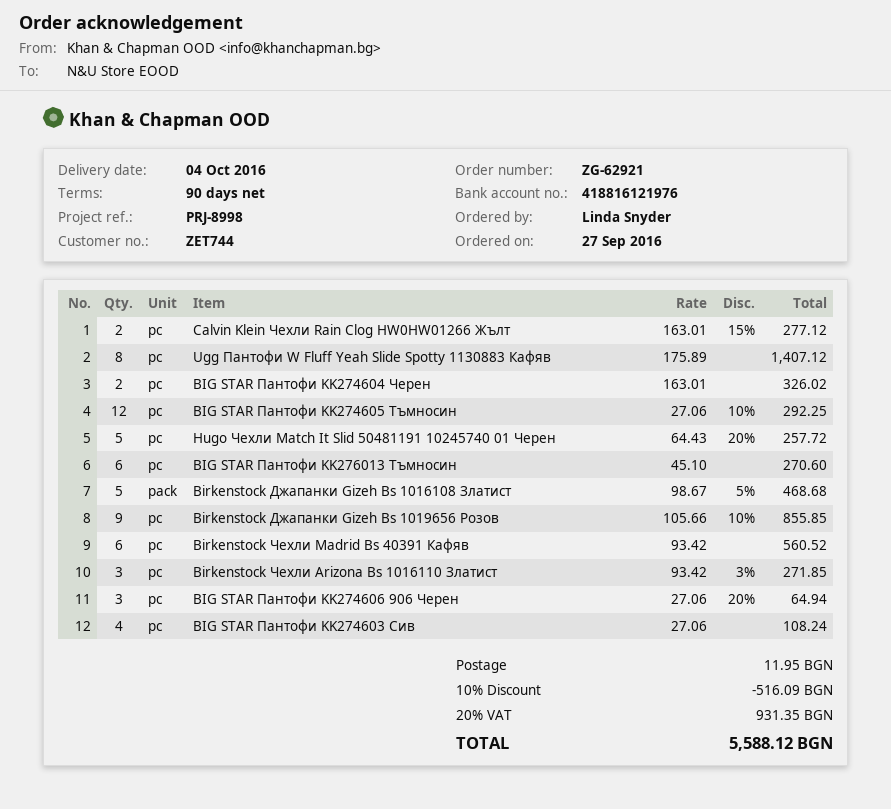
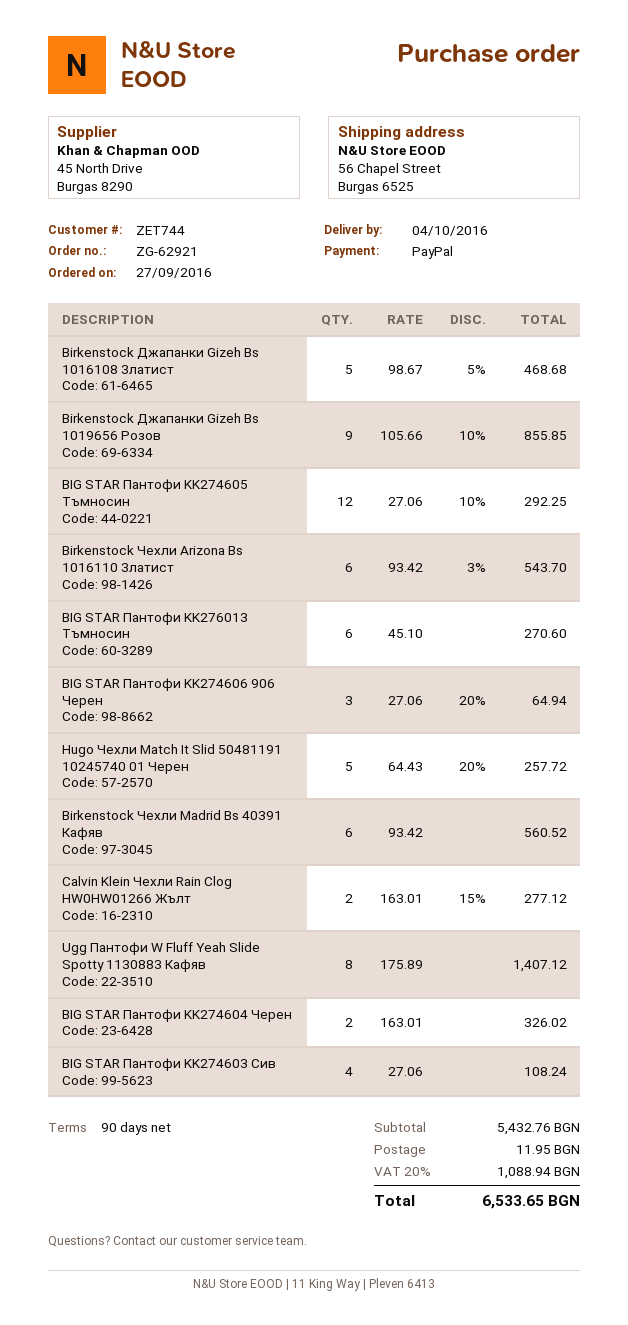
Birkenstock Чехли Arizona Bs 1016110 Златист: 3 x 93.42 - 3% = 271.85 -> 6 x 93.42 - 3% = 543.70
discount: 10% = 516.09 -> none
tax: 20% = 931.35 -> 20% = 1088.94
total: 5588.12 -> 6533.65

